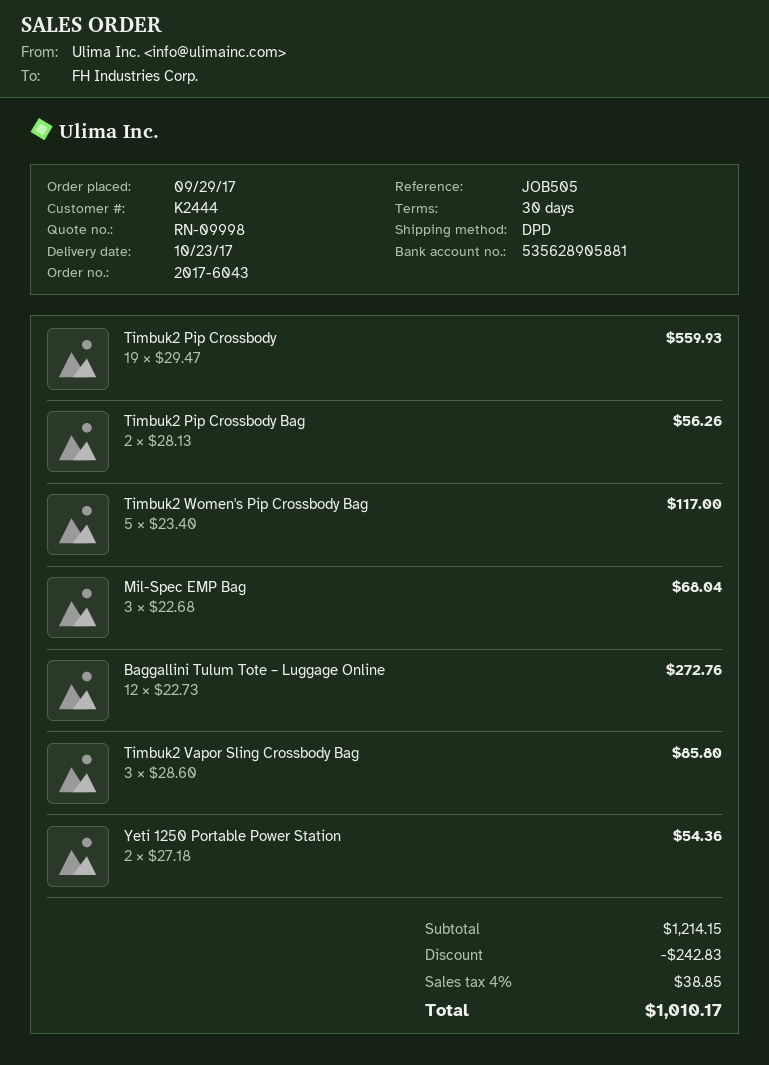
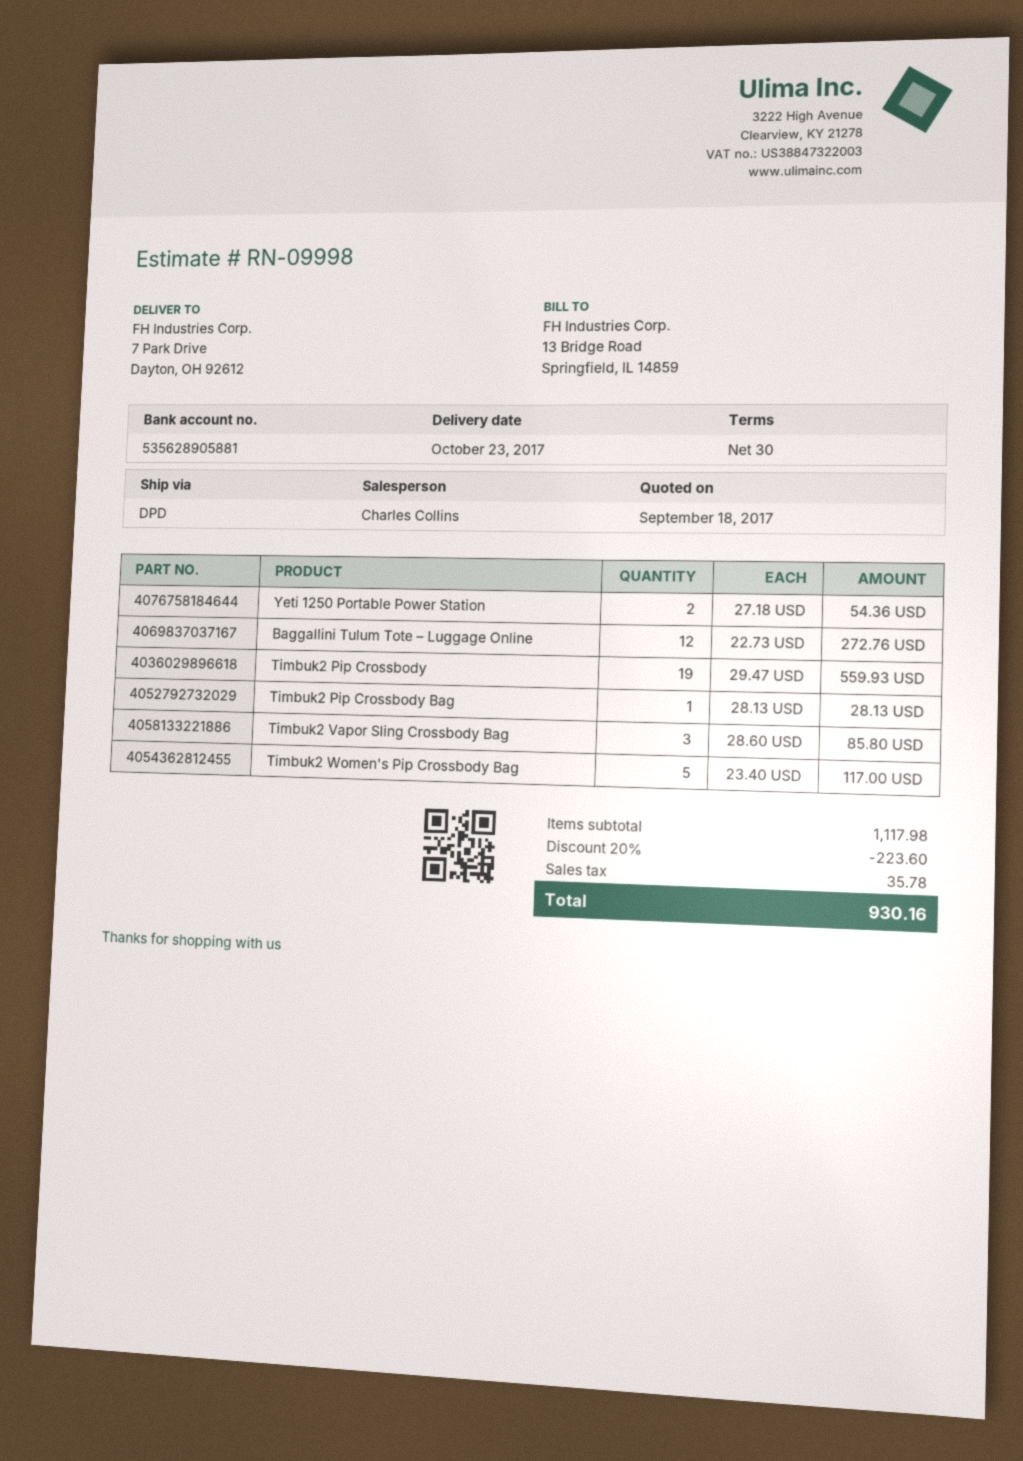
Timbuk2 Pip Crossbody Bag: 2 x 28.13 = 56.26 -> 1 x 28.13 = 28.13
Mil-Spec EMP Bag: 3 x 22.68 = 68.04 -> none
subtotal: 1214.15 -> 1117.98
discount: 242.83 -> 223.60
tax: 38.85 -> 35.78
total: 1010.17 -> 930.16

